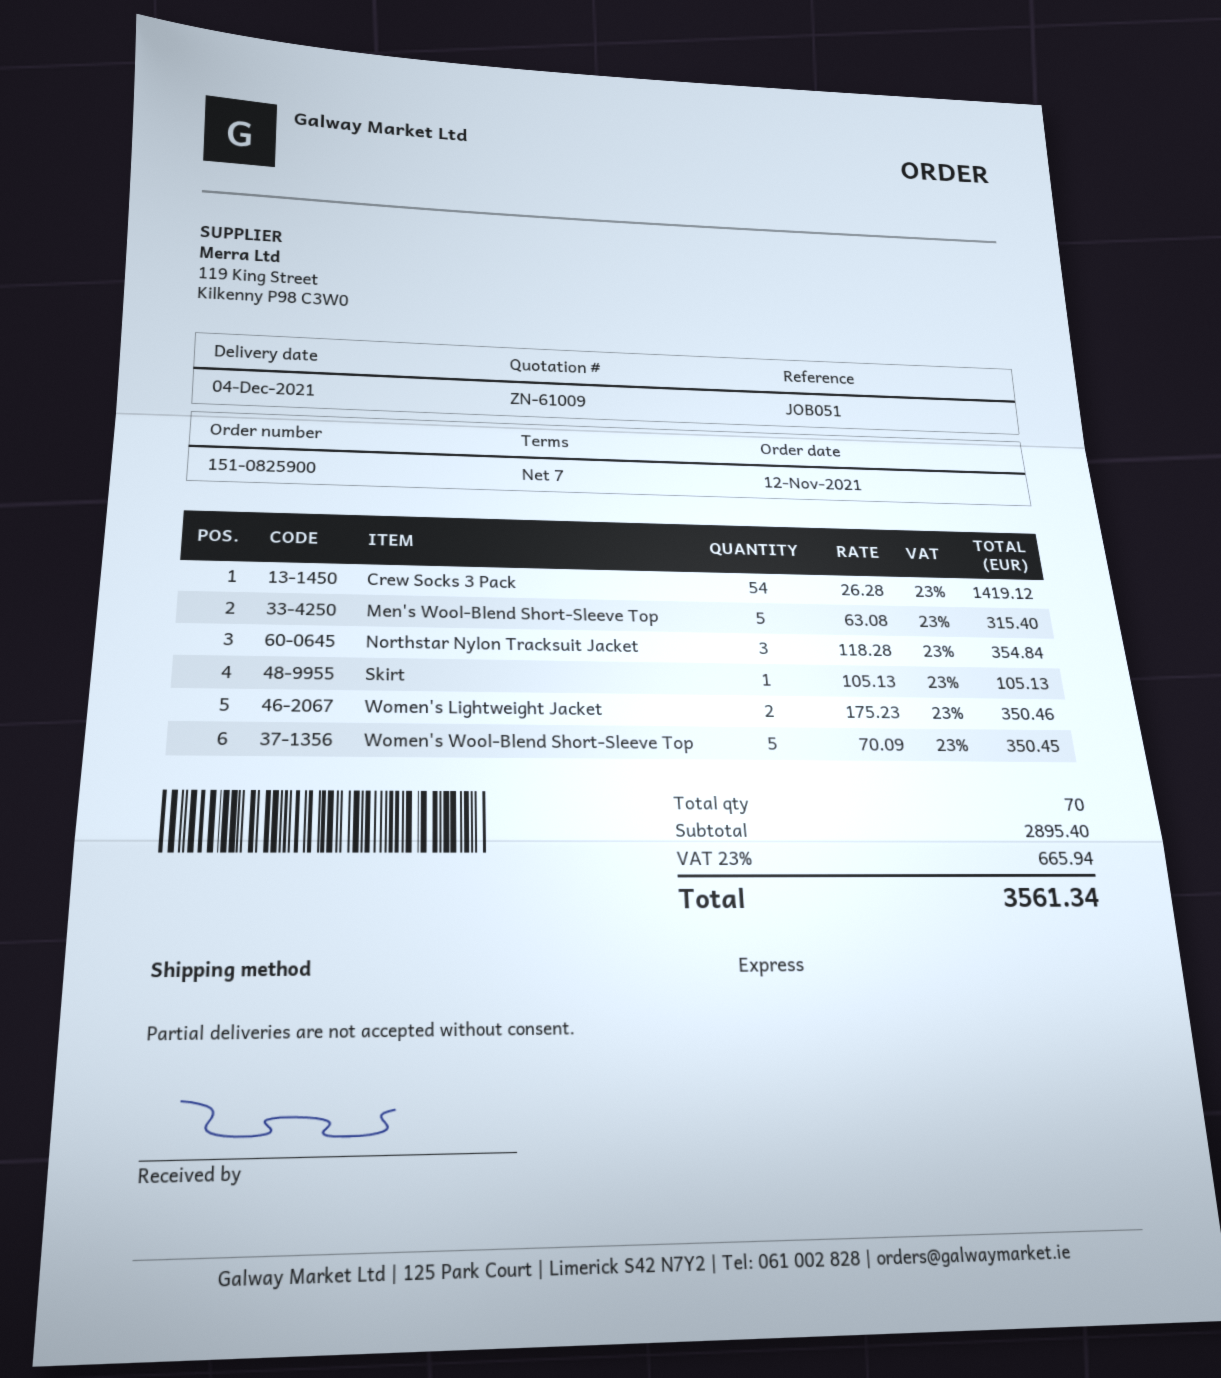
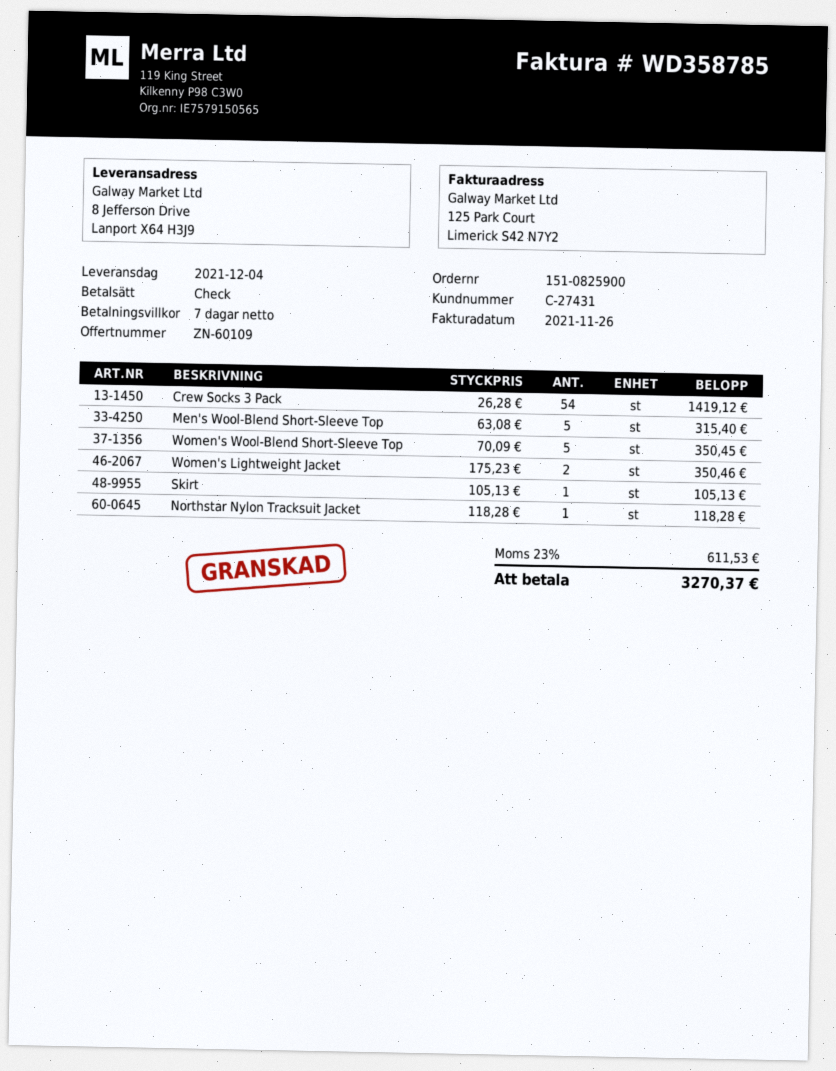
quote number: ZN-61009 -> ZN-60109
Northstar Nylon Tracksuit Jacket: 3 x 118.28 = 354.84 -> 1 x 118.28 = 118.28
tax: 23% = 665.94 -> 23% = 611.53
total: 3561.34 -> 3270.37

